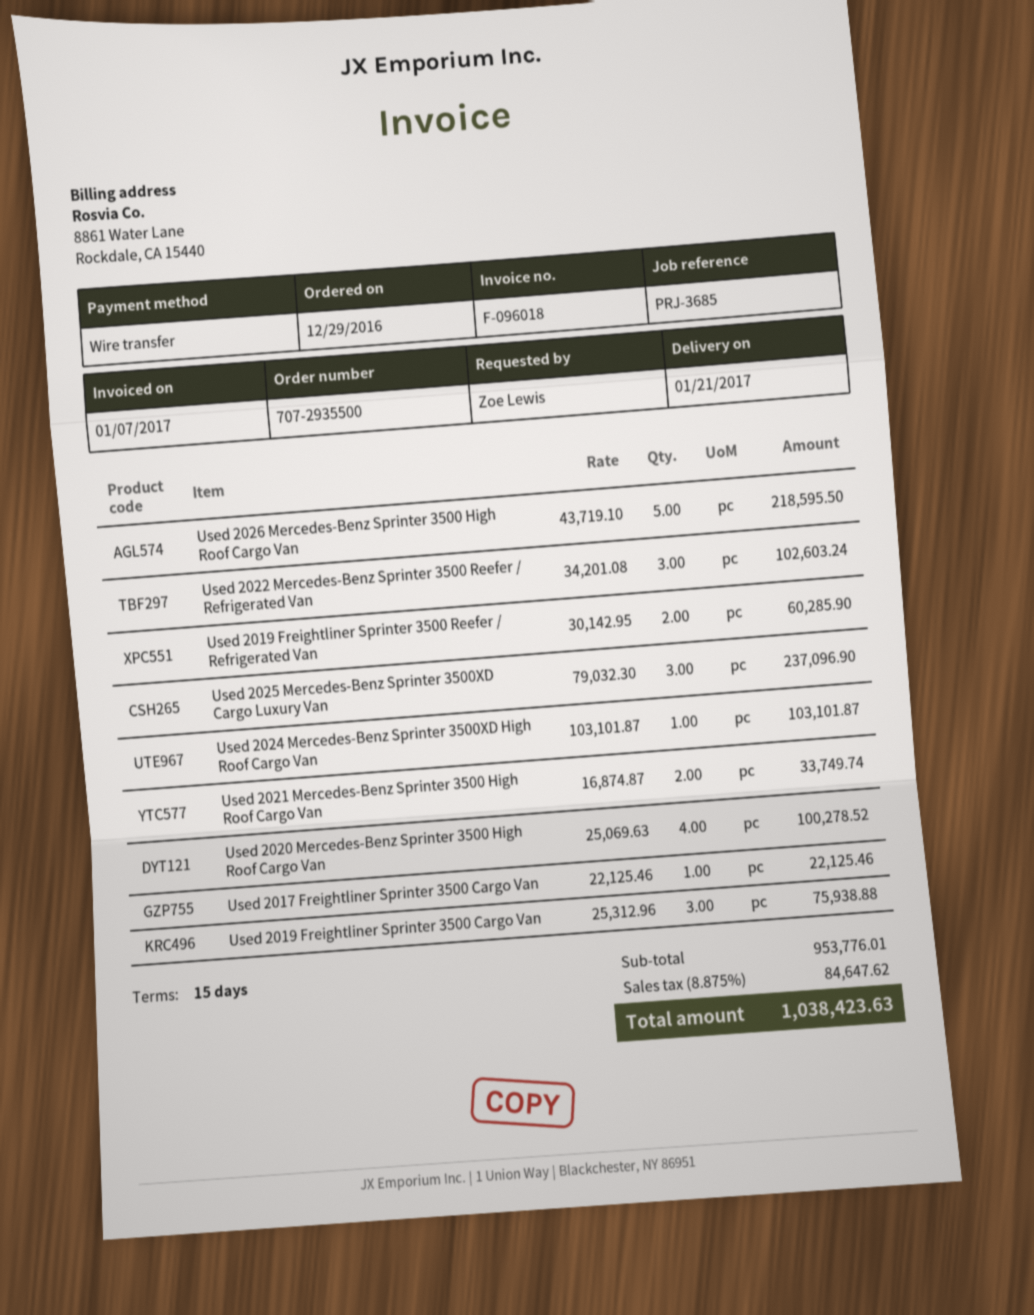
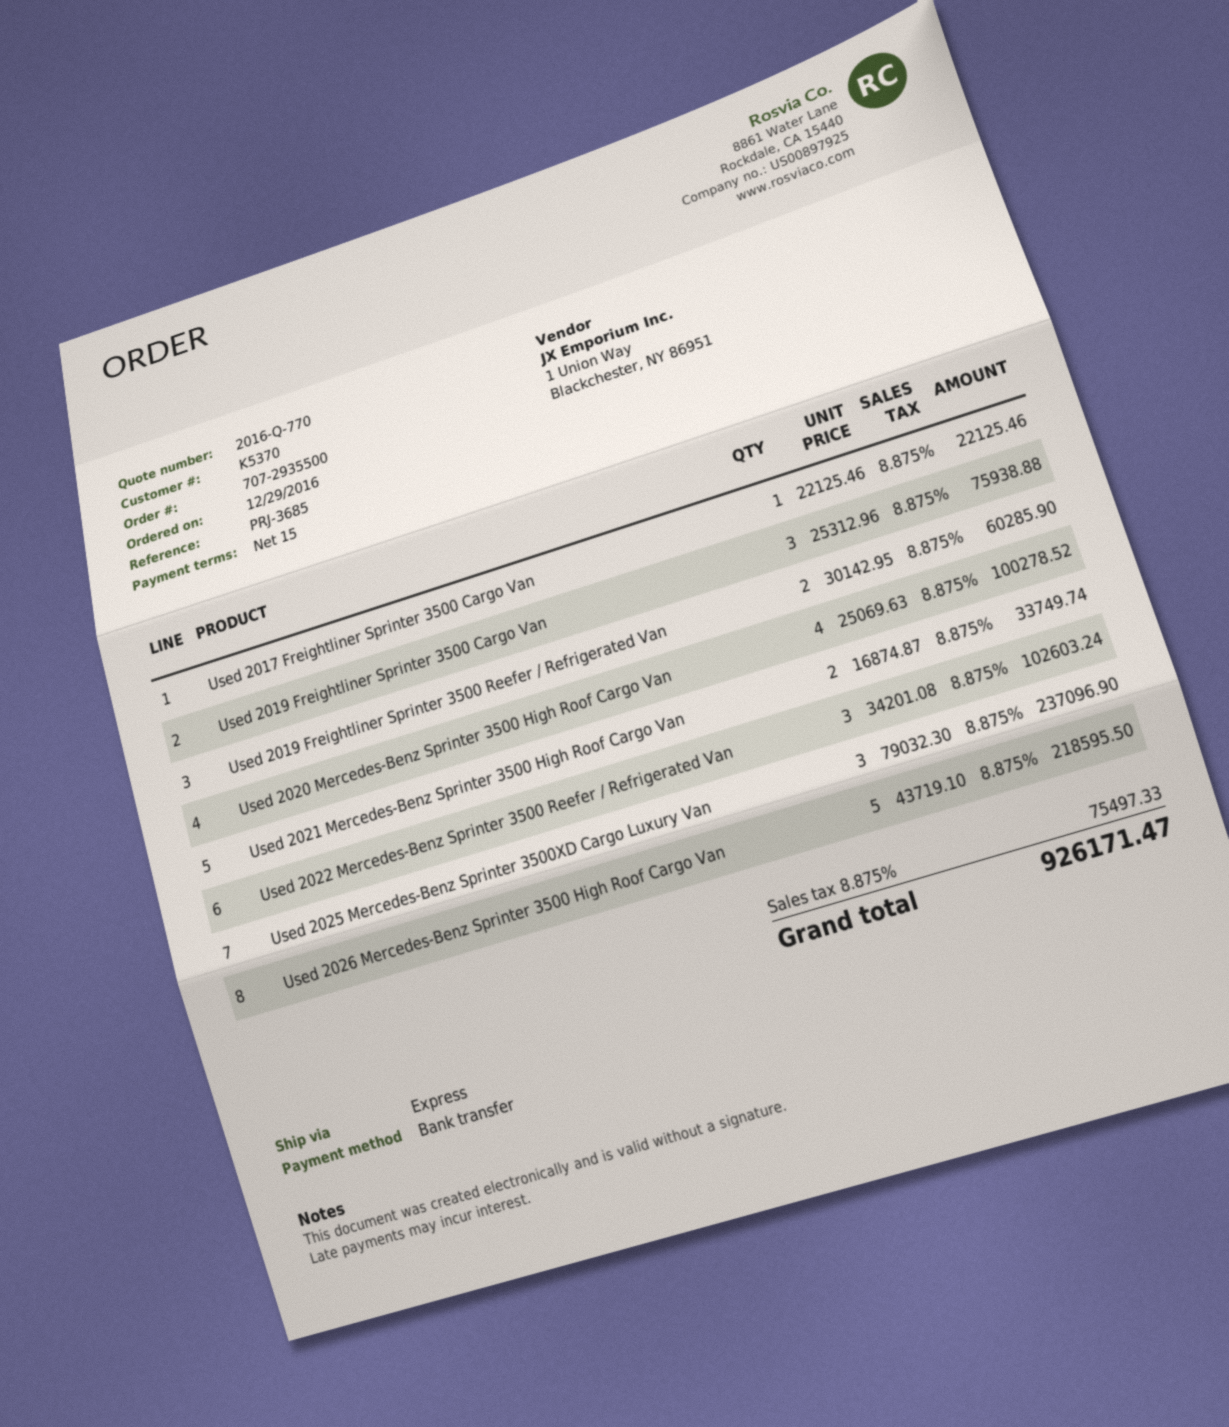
Used 2024 Mercedes-Benz Sprinter 3500XD High Roof Cargo Van: 1 x 103101.87 = 103101.87 -> none
tax: 8.875% = 84647.62 -> 8.875% = 75497.33
total: 1038423.63 -> 926171.47

